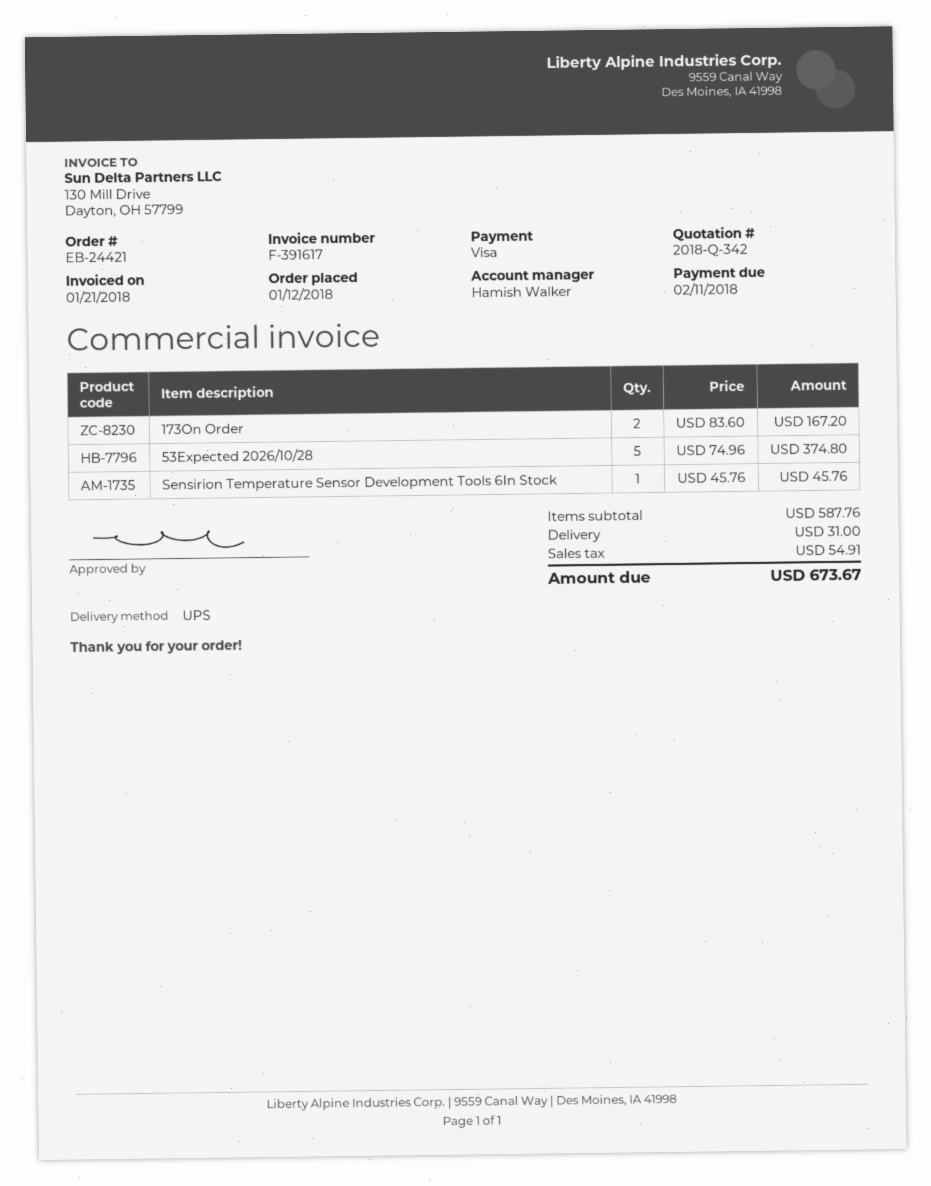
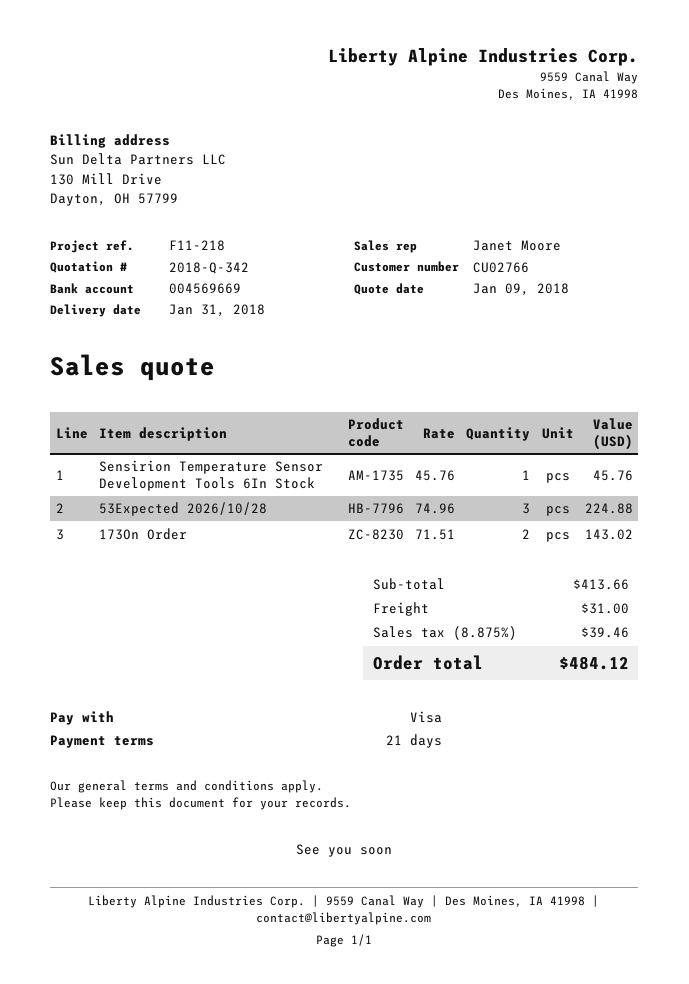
sales rep: Hamish Walker -> Janet Moore
173On Order: 2 x 83.60 = 167.20 -> 2 x 71.51 = 143.02
53Expected 2026/10/28: 5 x 74.96 = 374.80 -> 3 x 74.96 = 224.88
subtotal: 587.76 -> 413.66
tax: 54.91 -> 39.46
total: 673.67 -> 484.12

